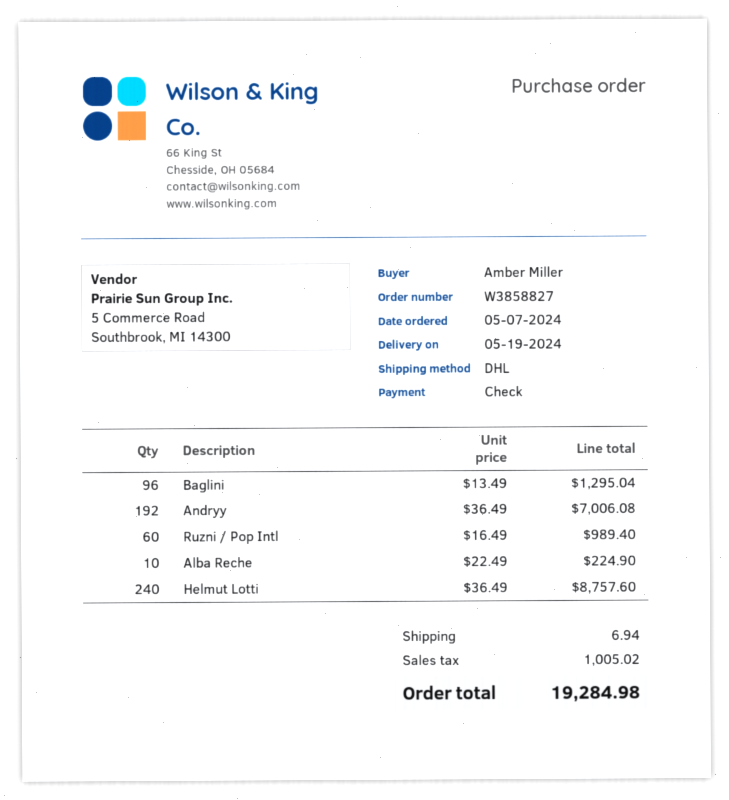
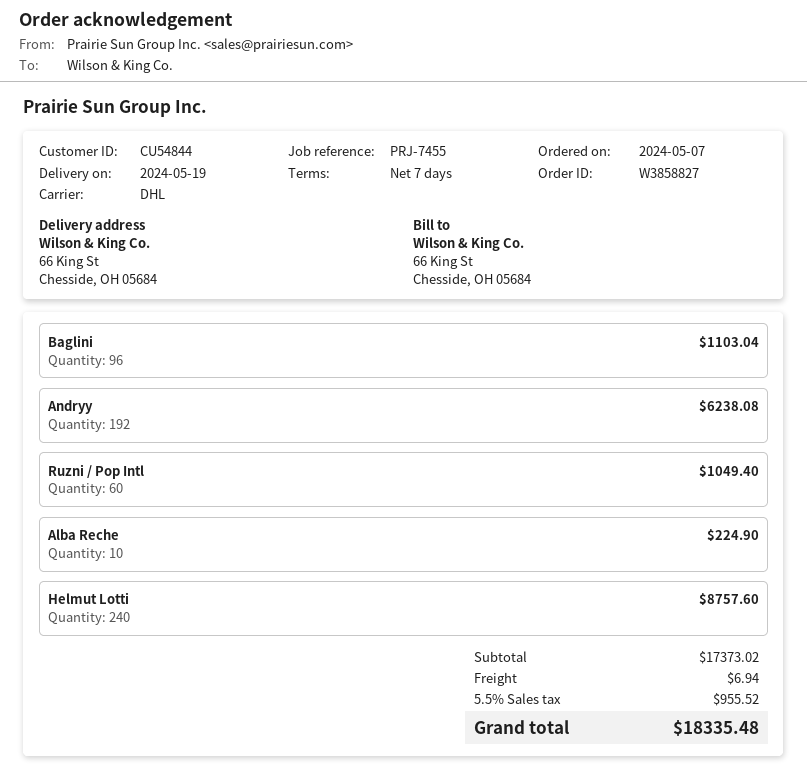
Baglini: 96 for 1295.04 -> 96 for 1103.04
Andryy: 192 for 7006.08 -> 192 for 6238.08
Ruzni / Pop Intl: 60 for 989.40 -> 60 for 1049.40
tax: 1005.02 -> 955.52
total: 19284.98 -> 18335.48

